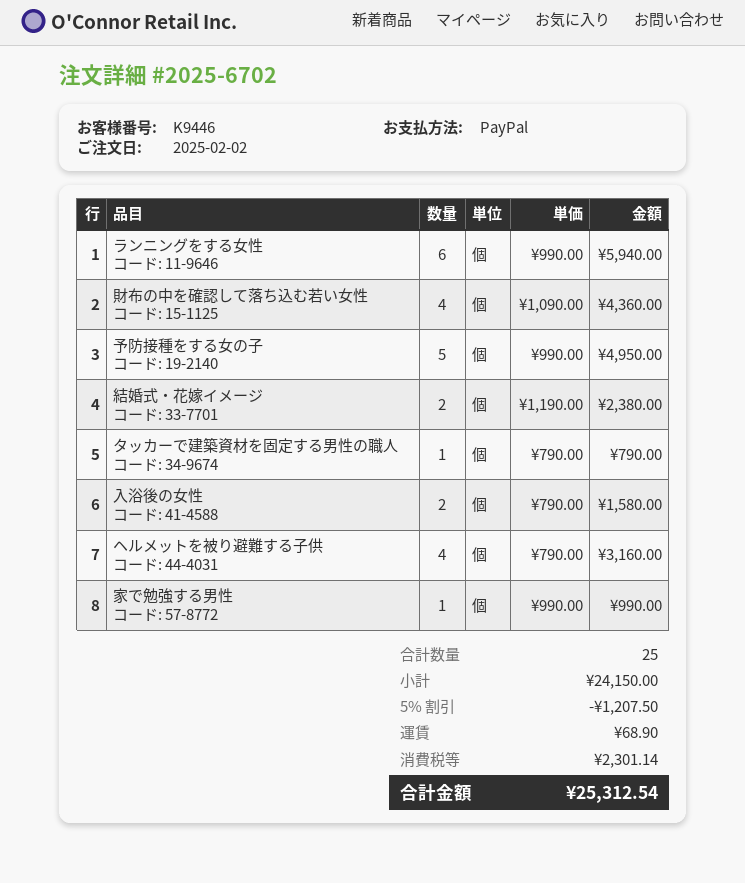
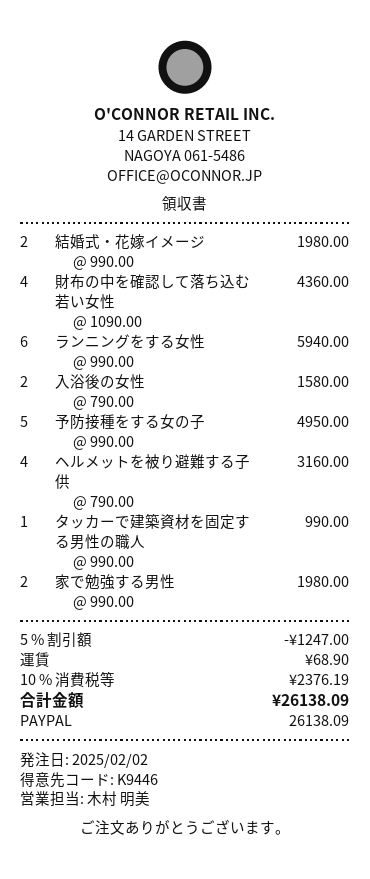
結婚式・花嫁イメージ: 2 x 1190.00 = 2380.00 -> 2 x 990.00 = 1980.00
タッカーで建築資材を固定する男性の職人: 1 x 790.00 = 790.00 -> 1 x 990.00 = 990.00
家で勉強する男性: 1 x 990.00 = 990.00 -> 2 x 990.00 = 1980.00
discount: 5% = 1207.50 -> 5% = 1247.00
tax: 2301.14 -> 2376.19
total: 25312.54 -> 26138.09

